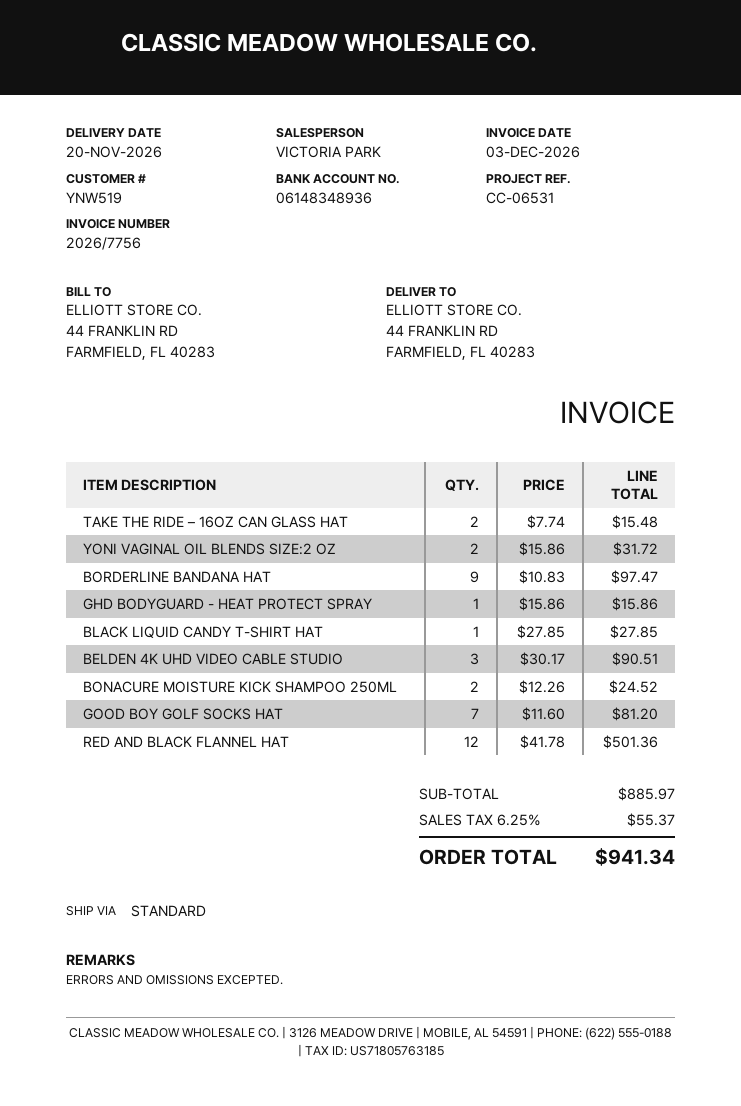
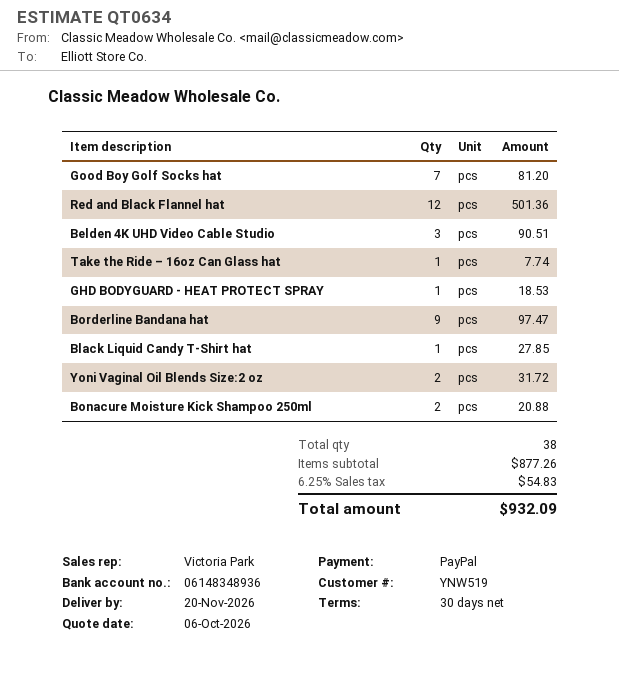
TAKE THE RIDE – 16OZ CAN GLASS HAT: 2 for 15.48 -> 1 for 7.74
GHD BODYGUARD - HEAT PROTECT SPRAY: 1 for 15.86 -> 1 for 18.53
BONACURE MOISTURE KICK SHAMPOO 250ML: 2 for 24.52 -> 2 for 20.88
subtotal: 885.97 -> 877.26
tax: 6.25% = 55.37 -> 6.25% = 54.83
total: 941.34 -> 932.09

